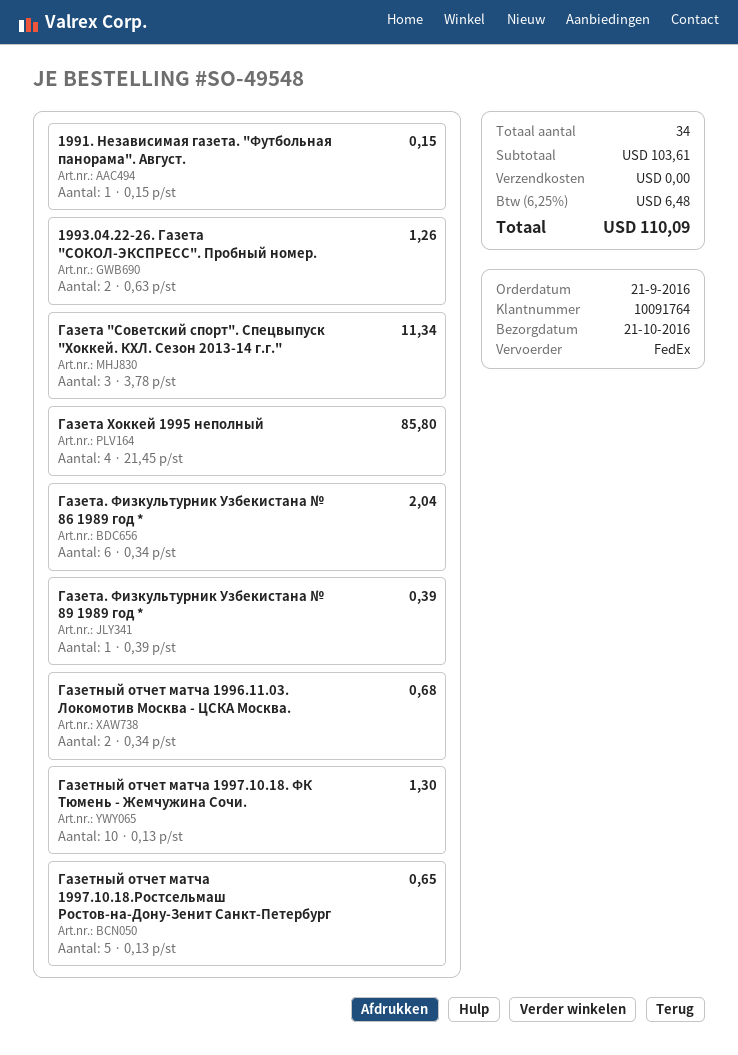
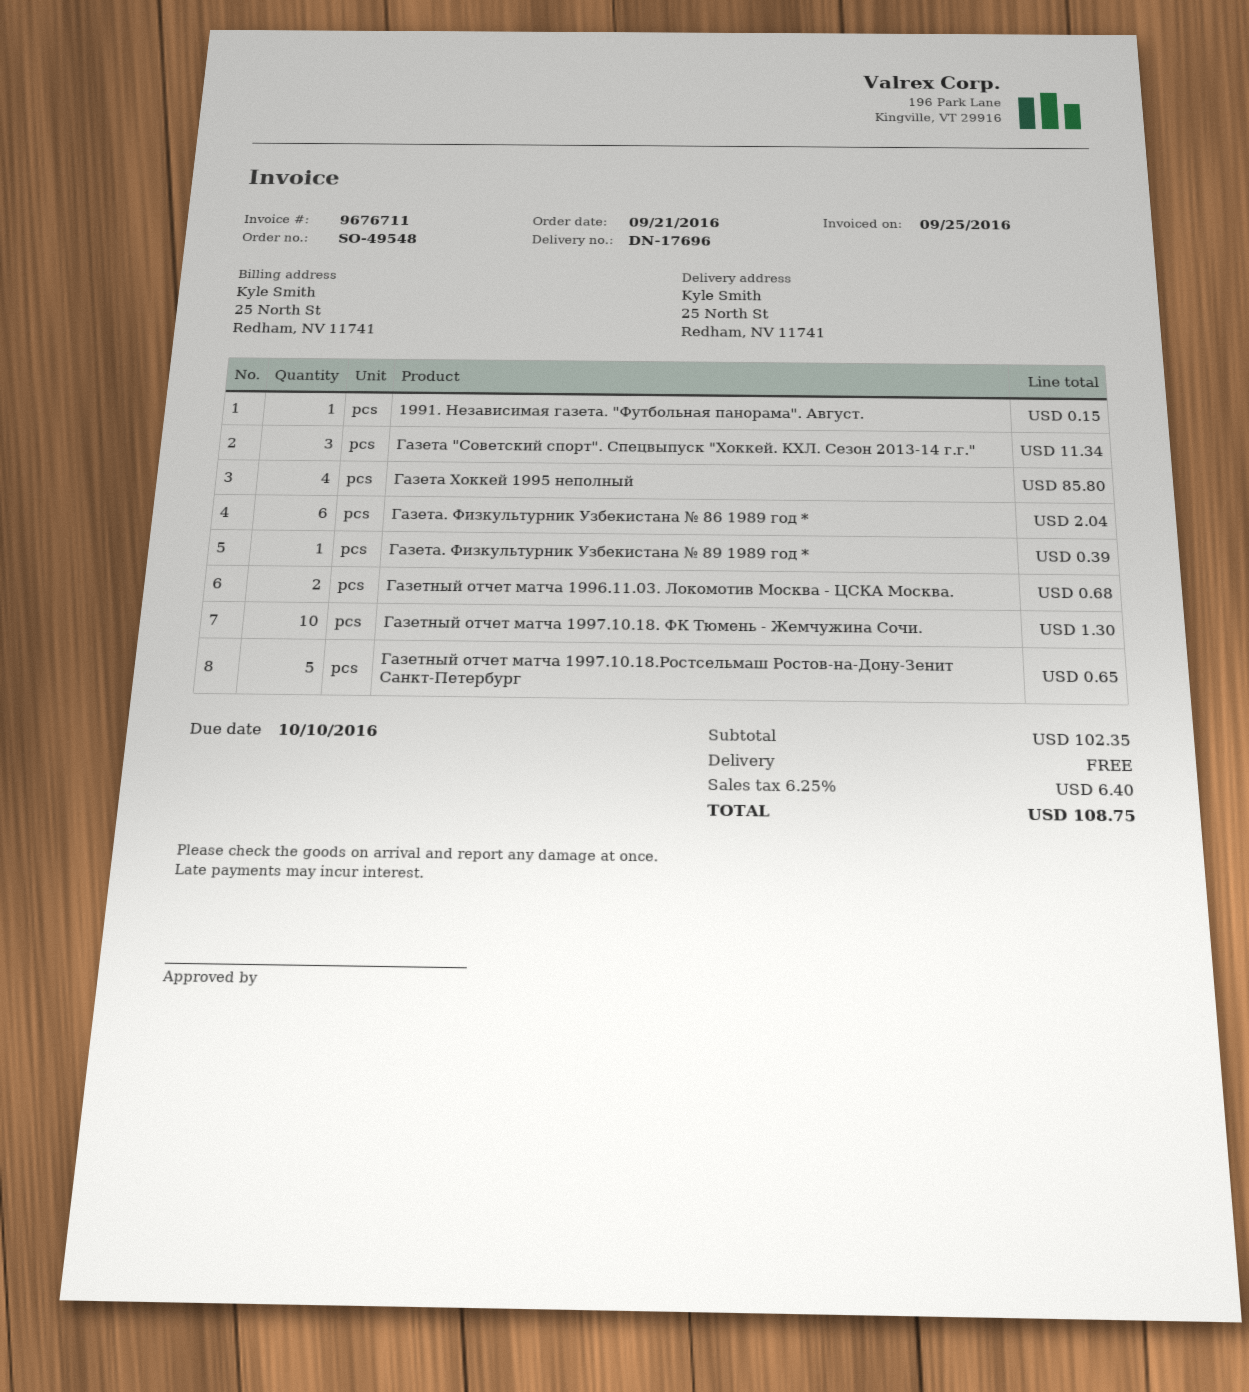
1993.04.22-26. Газета "СОКОЛ-ЭКСПРЕСС". Пробный номер.: 2 for 1.26 -> none
subtotal: 103.61 -> 102.35
tax: 6.25% = 6.48 -> 6.25% = 6.40
total: 110.09 -> 108.75

